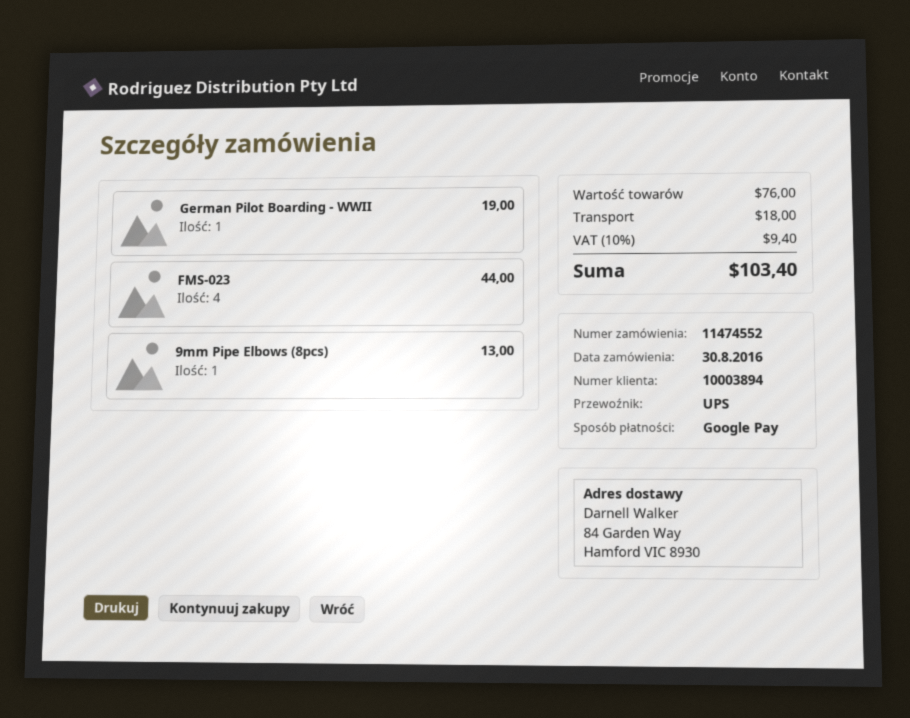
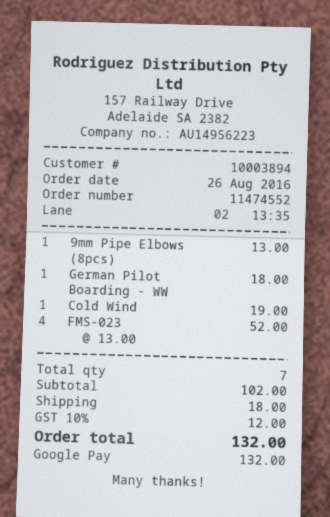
order date: 2016-08-30 -> 2016-08-26
German Pilot Boarding - WWII: 1 for 19.00 -> 1 for 18.00
FMS-023: 4 for 44.00 -> 4 for 52.00
Cold Wind: none -> 1 for 19.00
subtotal: 76.00 -> 102.00
tax: 10% = 9.40 -> 10% = 12.00
total: 103.40 -> 132.00

